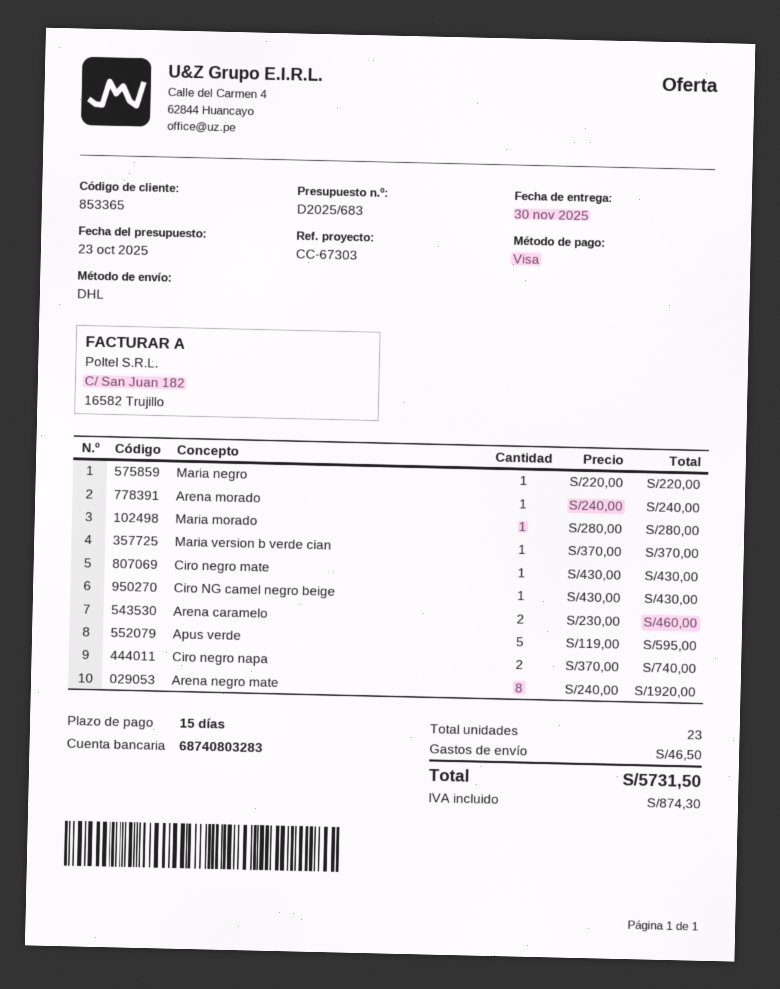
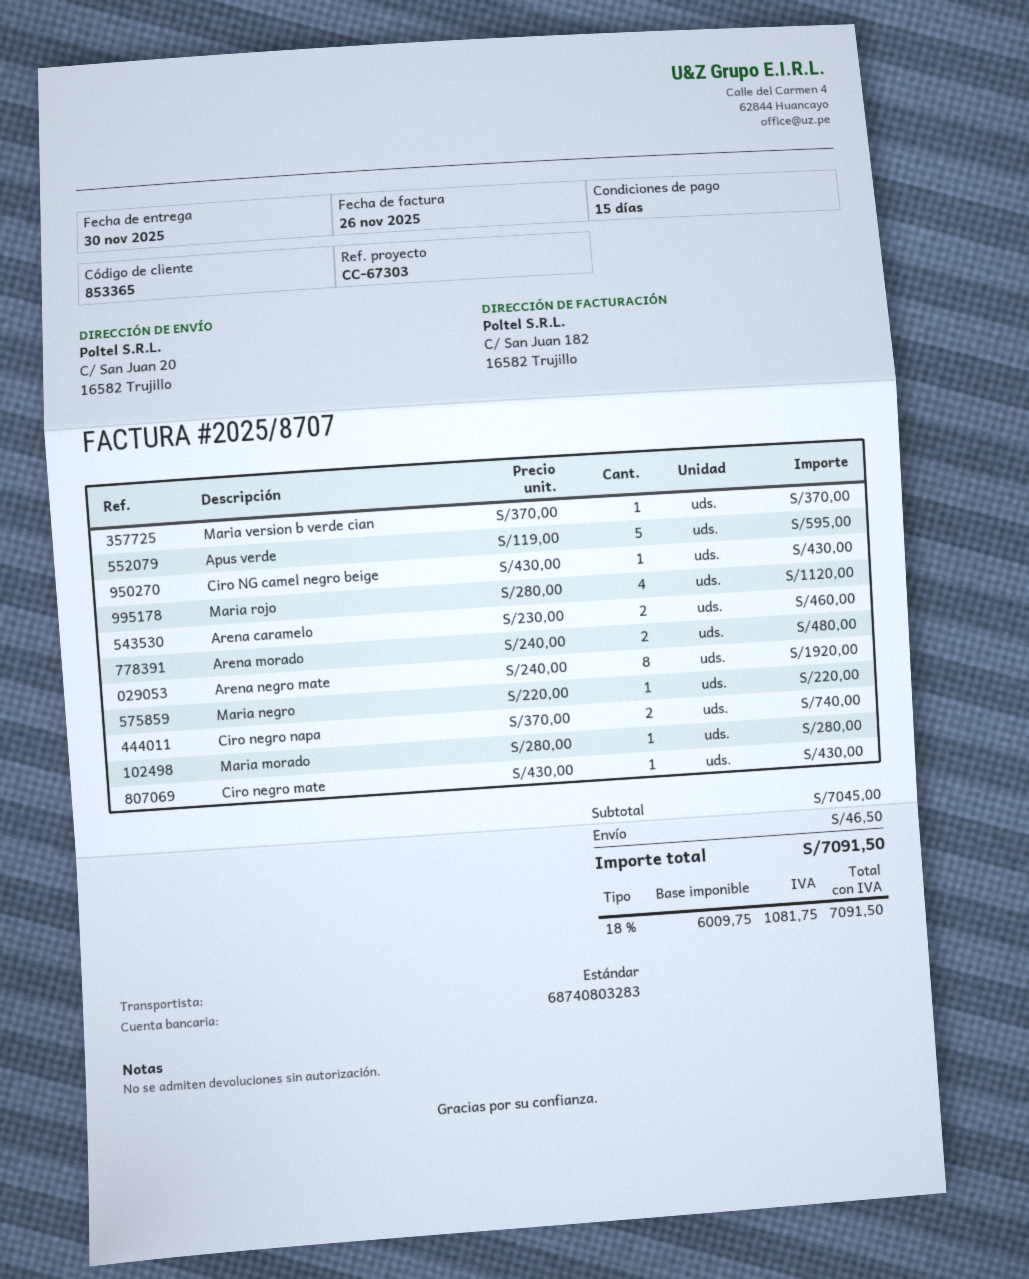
shipping method: DHL -> standard
Arena morado: 1 x 240.00 = 240.00 -> 2 x 240.00 = 480.00
Maria rojo: none -> 4 x 280.00 = 1120.00
tax: 874.30 -> 1081.75
total: 5731.50 -> 7091.50

